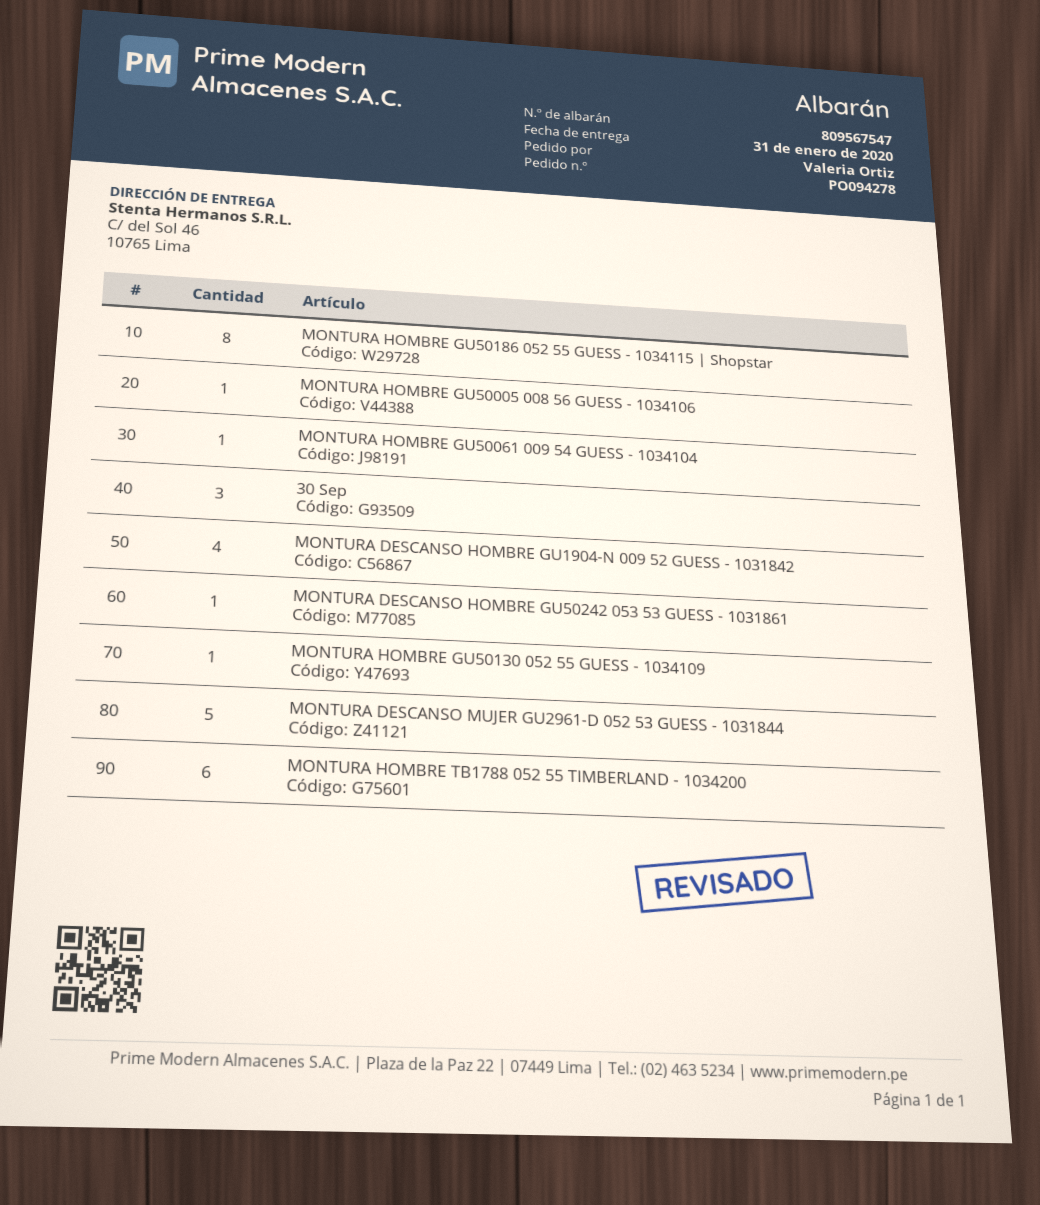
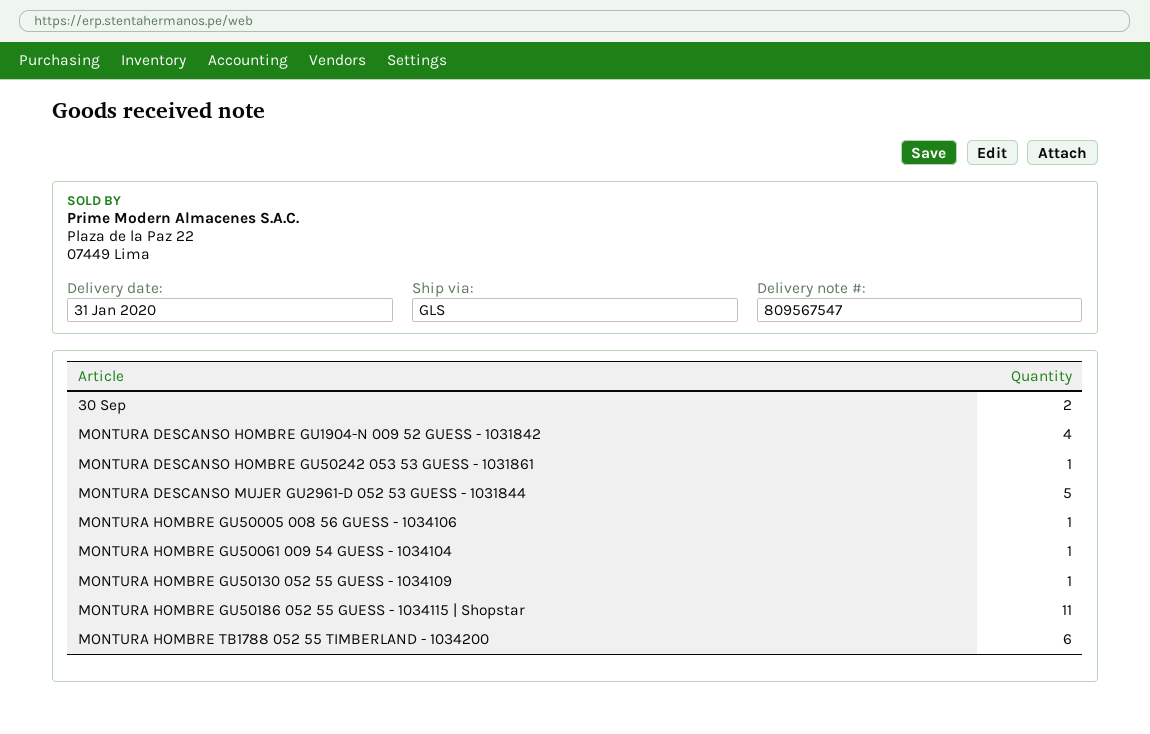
MONTURA HOMBRE GU50186 052 55 GUESS - 1034115 | Shopstar: 8 -> 11
30 Sep: 3 -> 2

